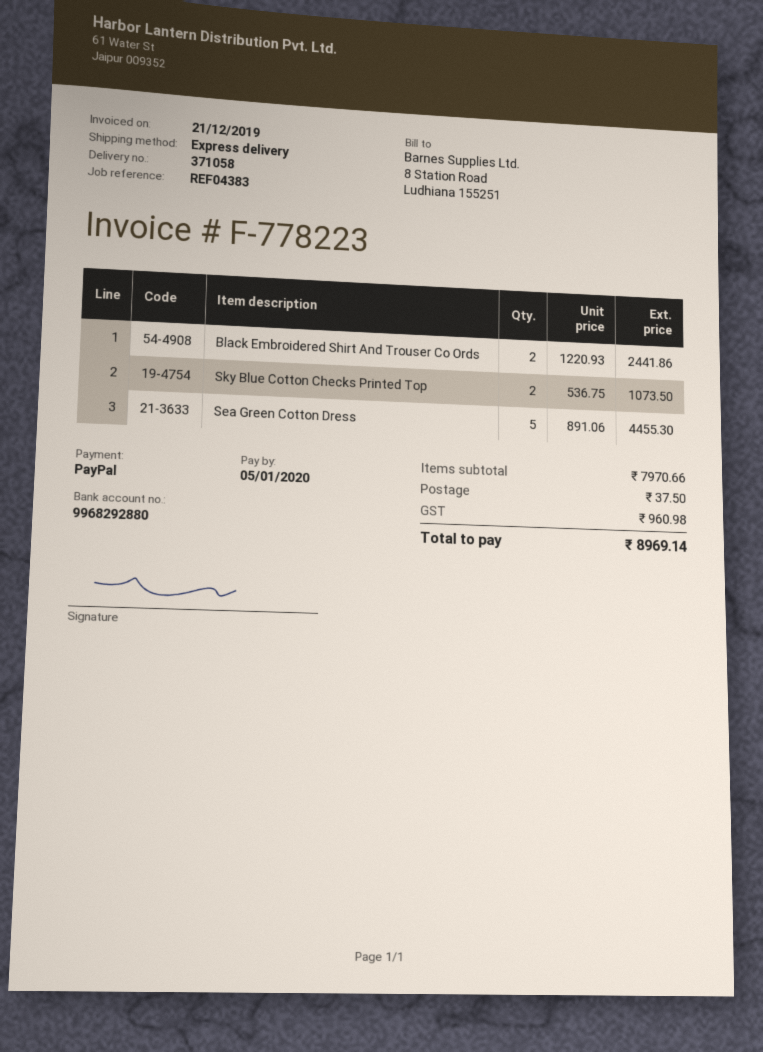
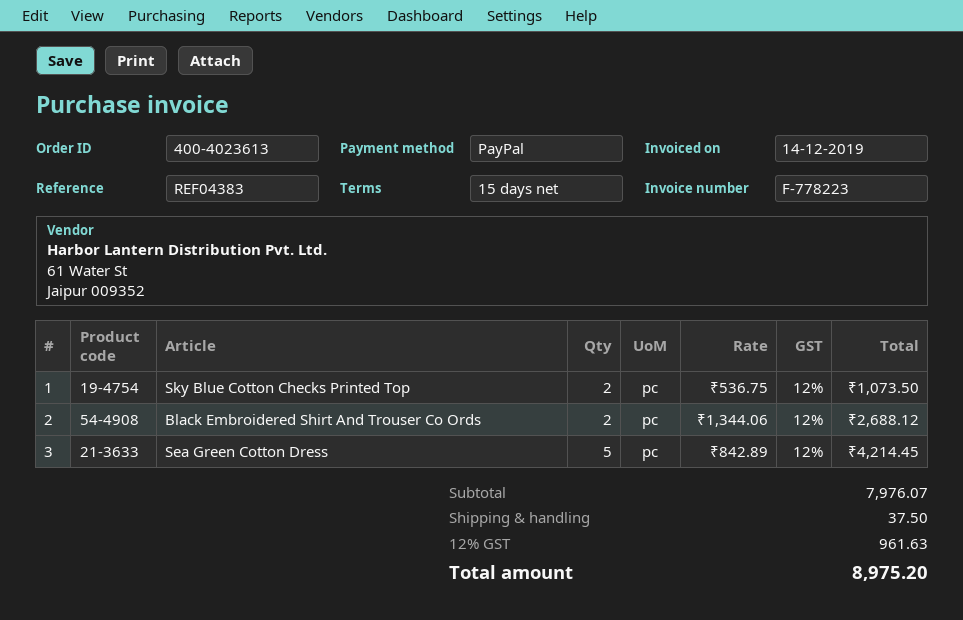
invoice date: 2019-12-21 -> 2019-12-14
Black Embroidered Shirt And Trouser Co Ords: 2 x 1220.93 = 2441.86 -> 2 x 1344.06 = 2688.12
Sea Green Cotton Dress: 5 x 891.06 = 4455.30 -> 5 x 842.89 = 4214.45
subtotal: 7970.66 -> 7976.07
tax: 960.98 -> 961.63
total: 8969.14 -> 8975.20

